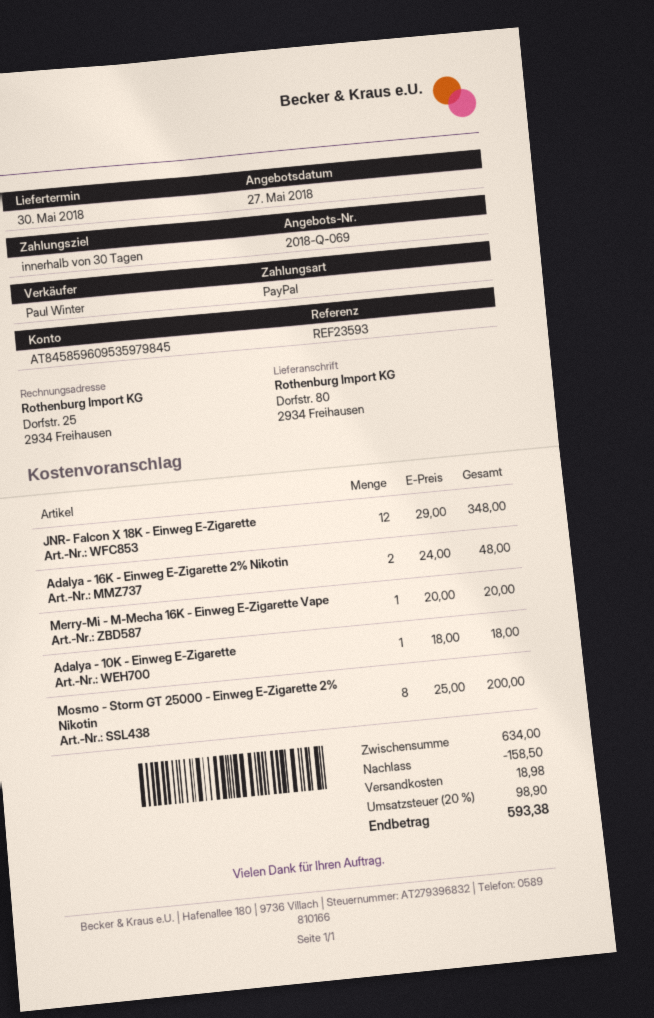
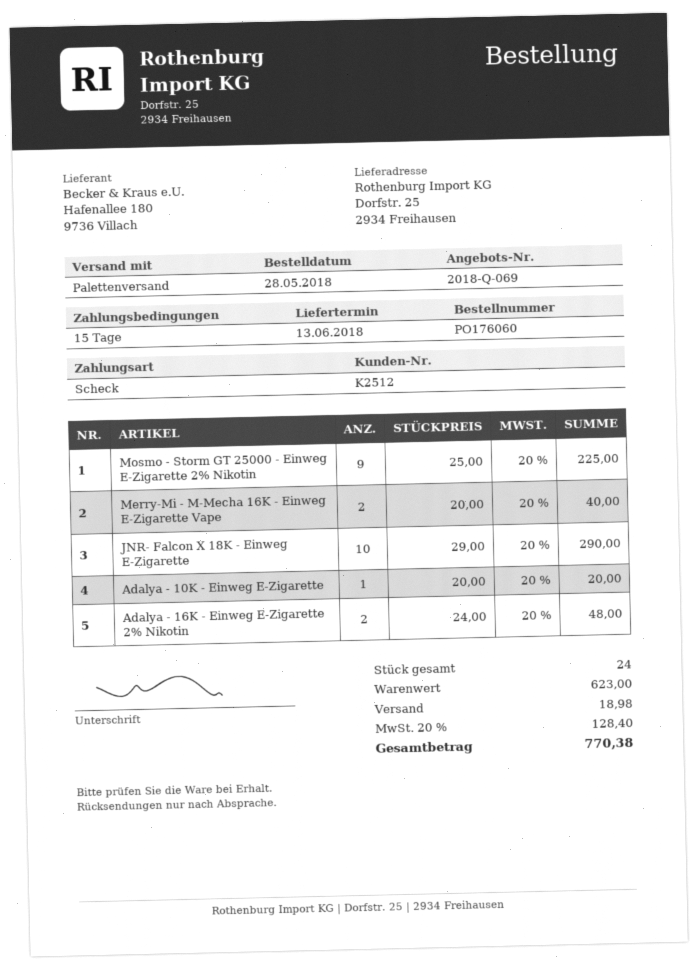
delivery date: 2018-05-30 -> 2018-06-13
payment terms: 30 days -> 15 days
payment method: PayPal -> cheque
ship to: Dorfstr. 80, 2934 Freihausen -> Dorfstr. 25, 2934 Freihausen
JNR- Falcon X 18K - Einweg E-Zigarette: 12 x 29.00 = 348.00 -> 10 x 29.00 = 290.00
Merry-Mi - M-Mecha 16K - Einweg E-Zigarette Vape: 1 x 20.00 = 20.00 -> 2 x 20.00 = 40.00
Adalya - 10K - Einweg E-Zigarette: 1 x 18.00 = 18.00 -> 1 x 20.00 = 20.00
Mosmo - Storm GT 25000 - Einweg E-Zigarette 2% Nikotin: 8 x 25.00 = 200.00 -> 9 x 25.00 = 225.00
subtotal: 634.00 -> 623.00
discount: 158.50 -> none
tax: 20% = 98.90 -> 20% = 128.40
total: 593.38 -> 770.38

